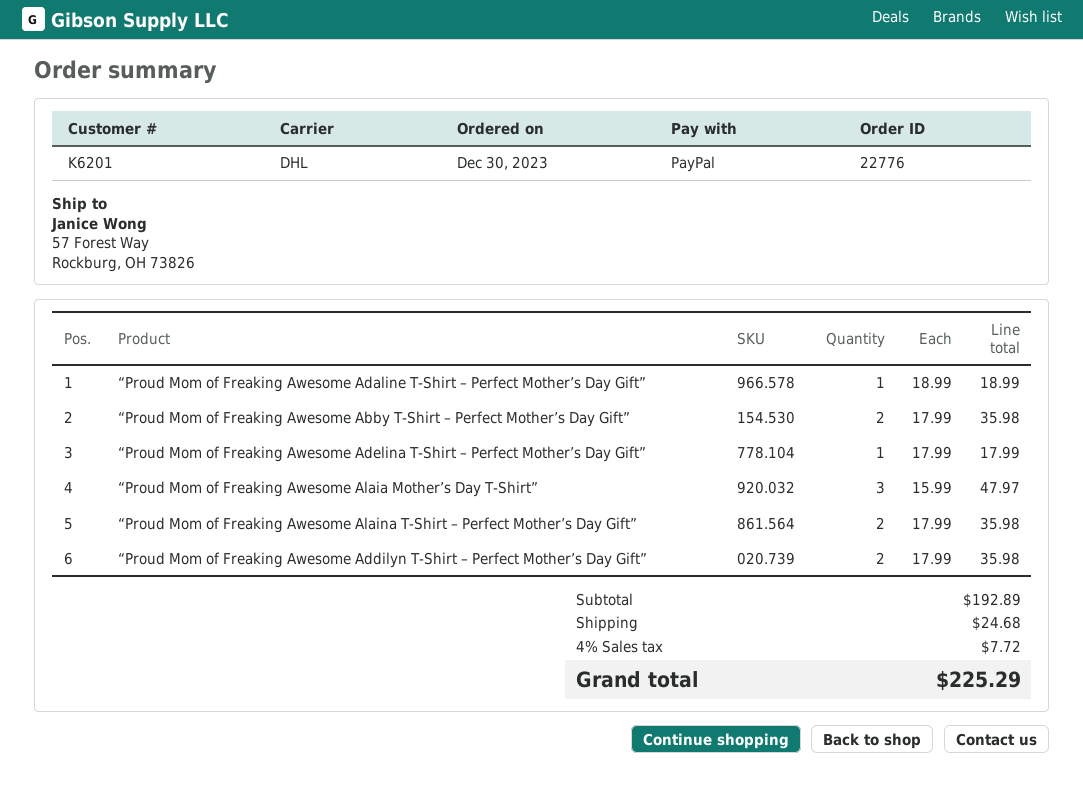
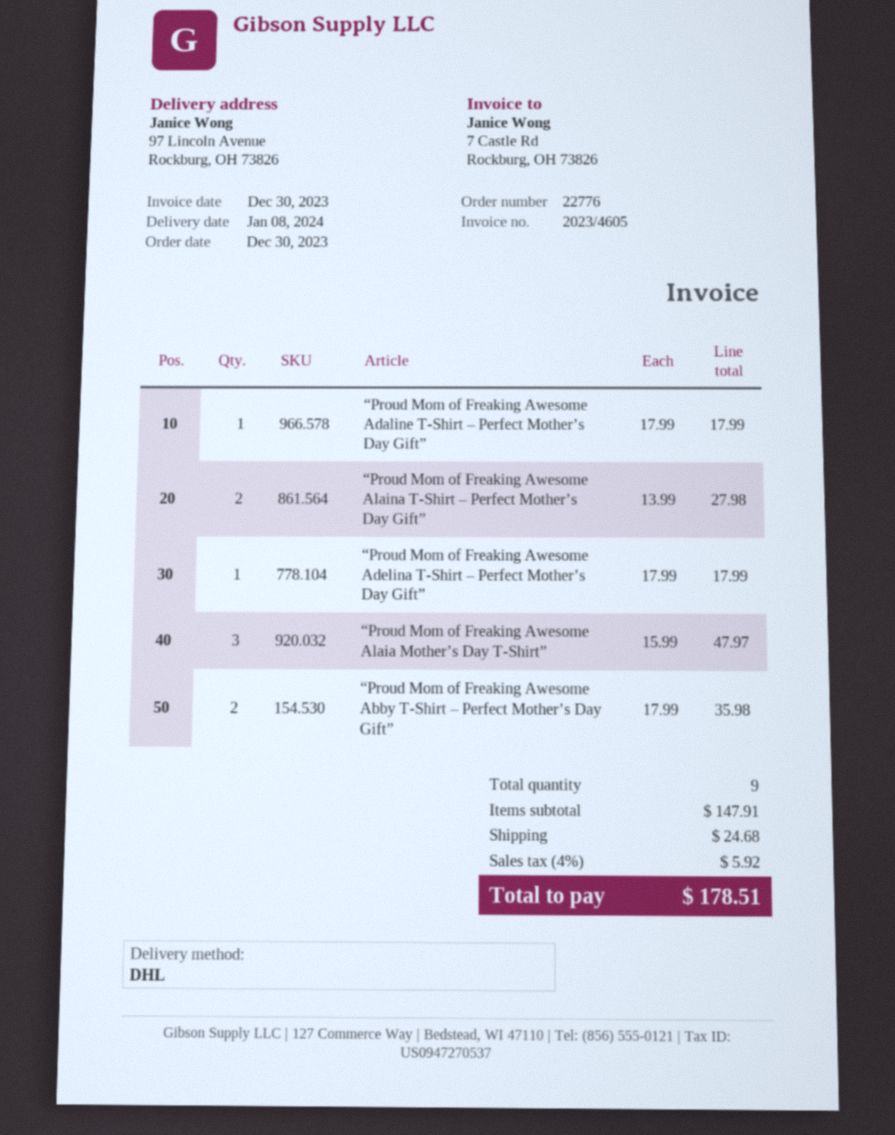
ship to: 57 Forest Way, Rockburg, OH 73826 -> 97 Lincoln Avenue, Rockburg, OH 73826
“Proud Mom of Freaking Awesome Adaline T-Shirt – Perfect Mother’s Day Gift”: 1 x 18.99 = 18.99 -> 1 x 17.99 = 17.99
“Proud Mom of Freaking Awesome Alaina T-Shirt – Perfect Mother’s Day Gift”: 2 x 17.99 = 35.98 -> 2 x 13.99 = 27.98
“Proud Mom of Freaking Awesome Addilyn T-Shirt – Perfect Mother’s Day Gift”: 2 x 17.99 = 35.98 -> none
subtotal: 192.89 -> 147.91
tax: 4% = 7.72 -> 4% = 5.92
total: 225.29 -> 178.51

